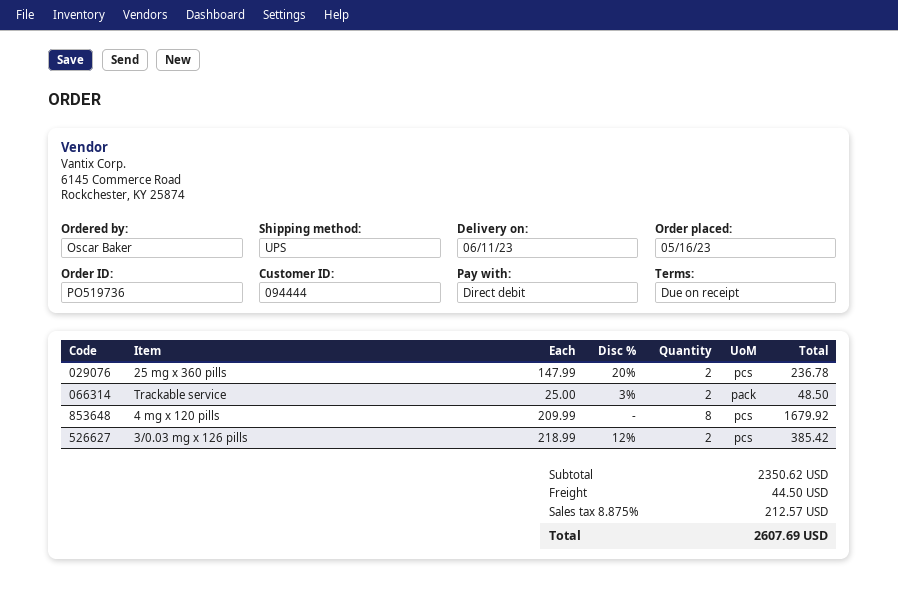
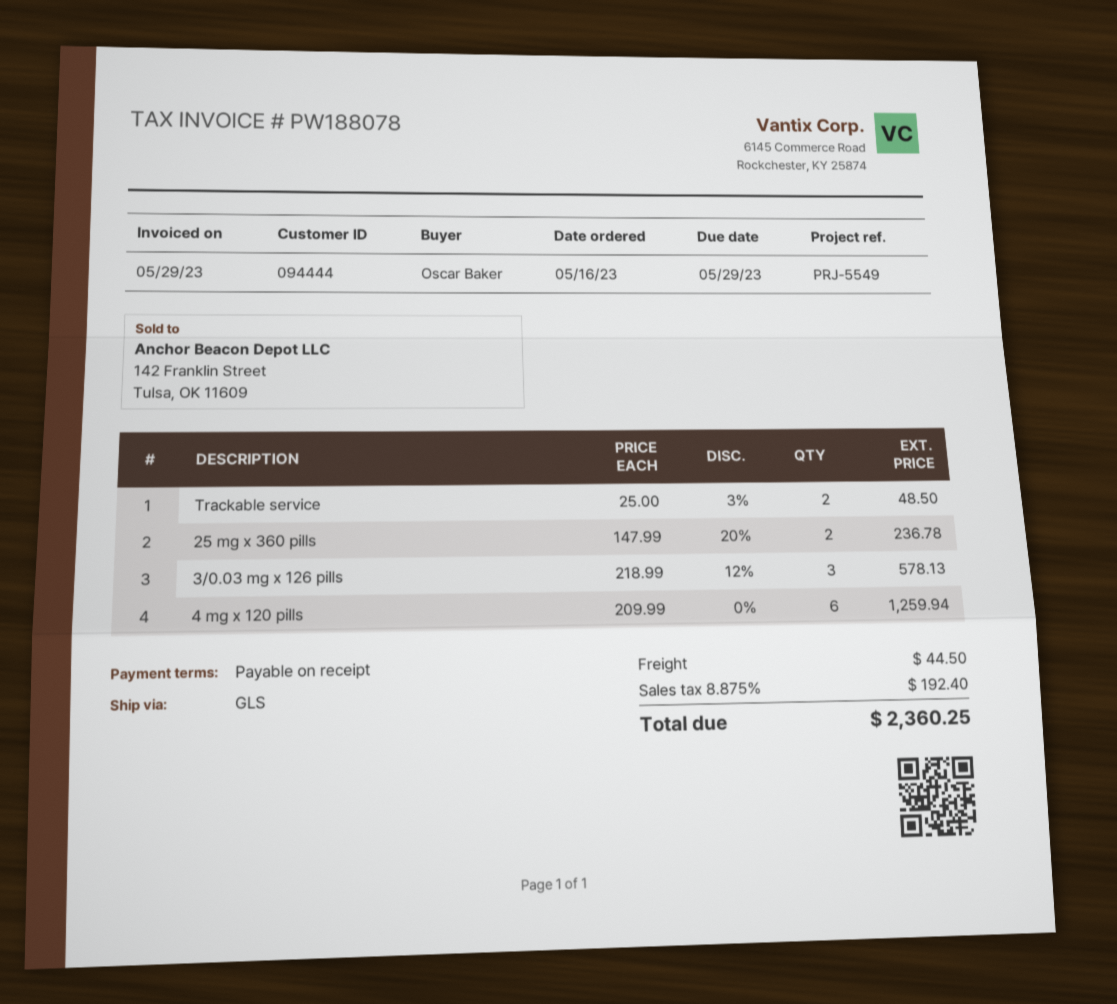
shipping method: UPS -> GLS
4 mg x 120 pills: 8 x 209.99 = 1679.92 -> 6 x 209.99 = 1259.94
3/0.03 mg x 126 pills: 2 x 218.99 - 12% = 385.42 -> 3 x 218.99 - 12% = 578.13
tax: 8.875% = 212.57 -> 8.875% = 192.40
total: 2607.69 -> 2360.25

